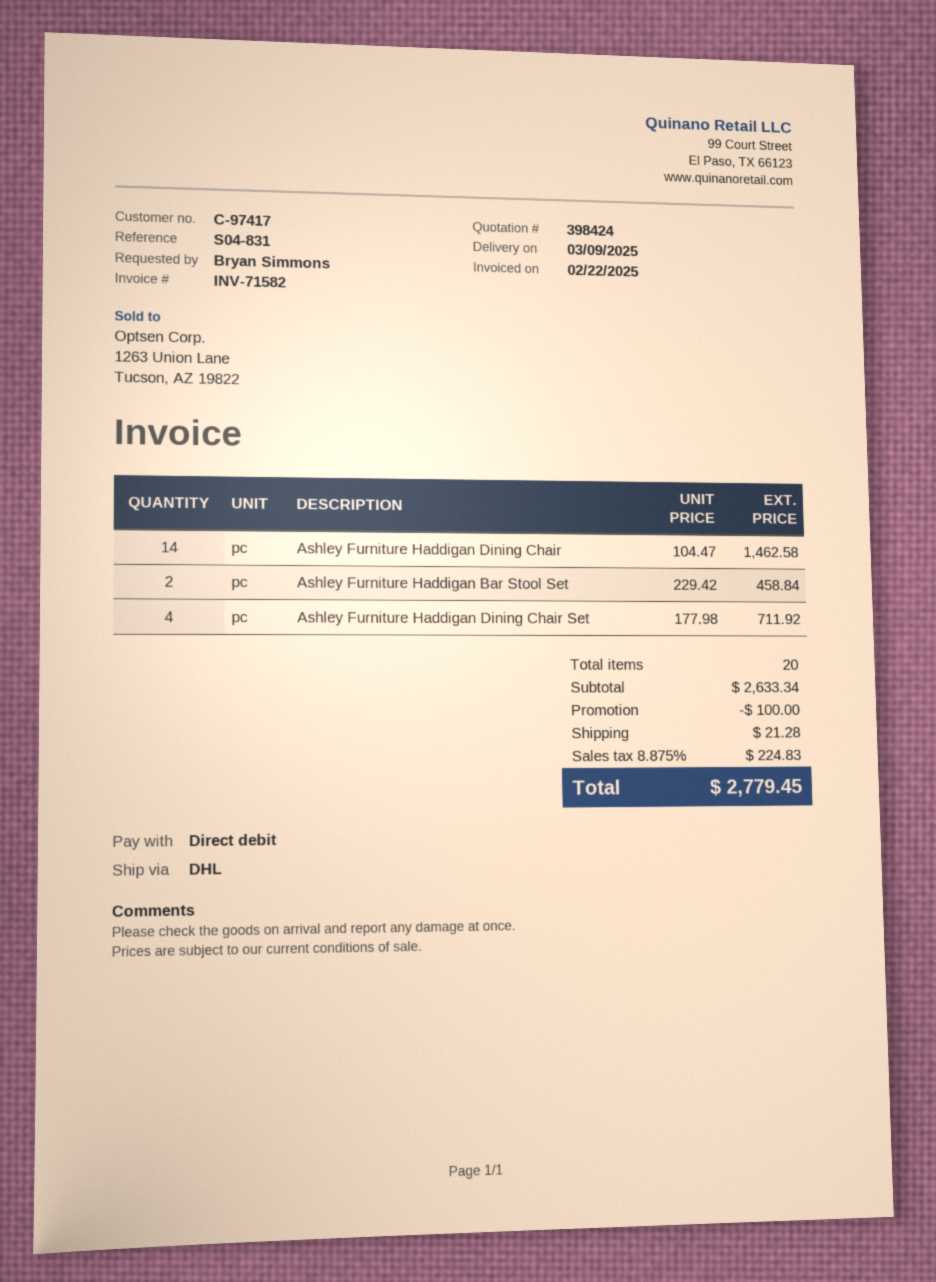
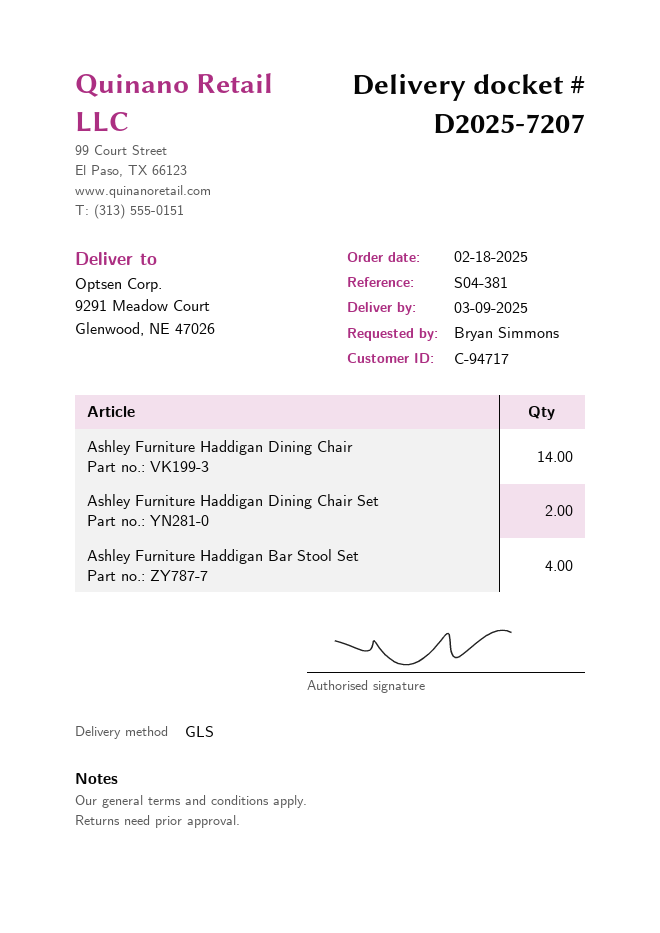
customer number: C-97417 -> C-94717
reference: S04-831 -> S04-381
shipping method: DHL -> GLS
Ashley Furniture Haddigan Bar Stool Set: 2 -> 4
Ashley Furniture Haddigan Dining Chair Set: 4 -> 2

